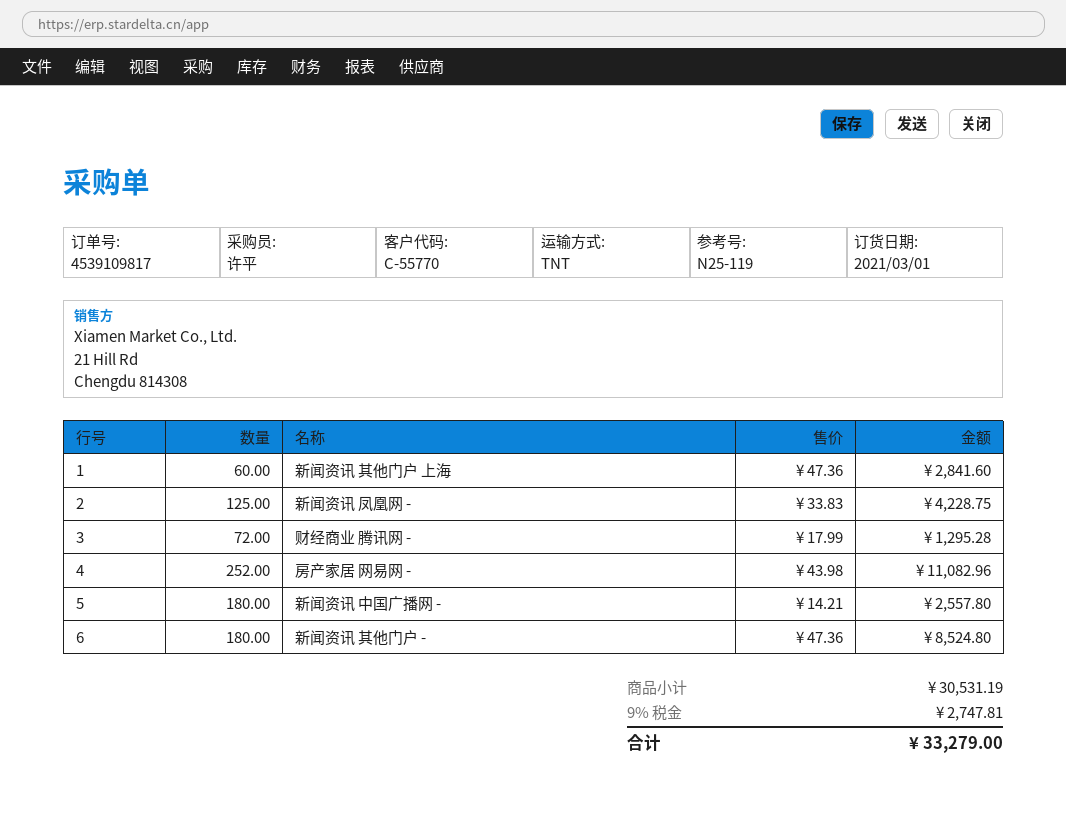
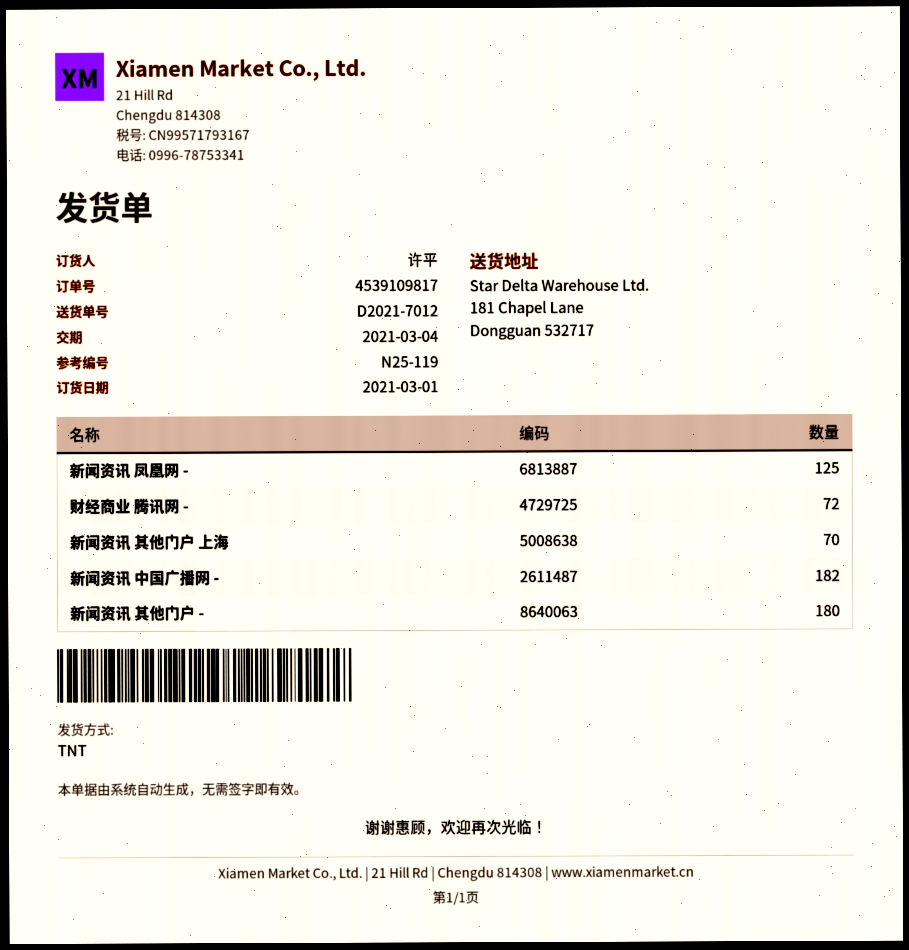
新闻资讯 其他门户 上海: 60 -> 70
房产家居 网易网 -: 252 -> none
新闻资讯 中国广播网 -: 180 -> 182

